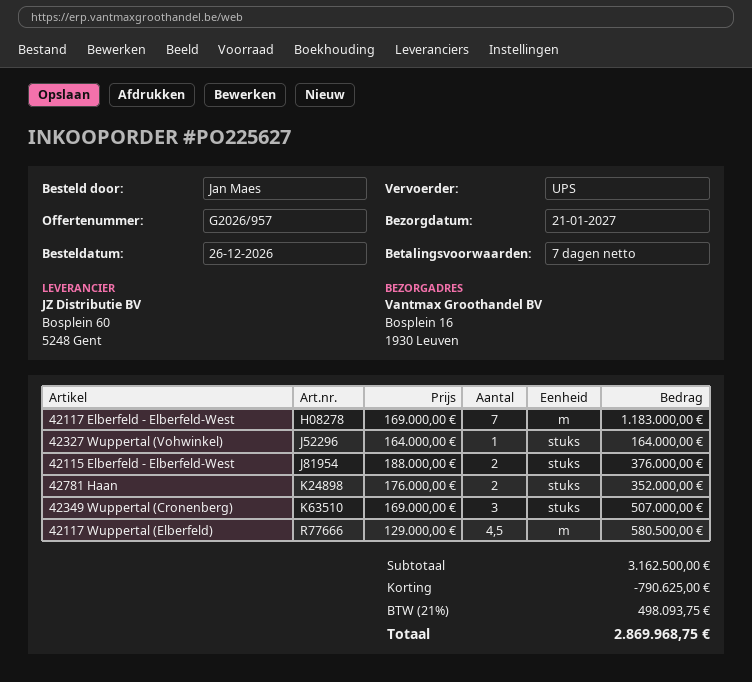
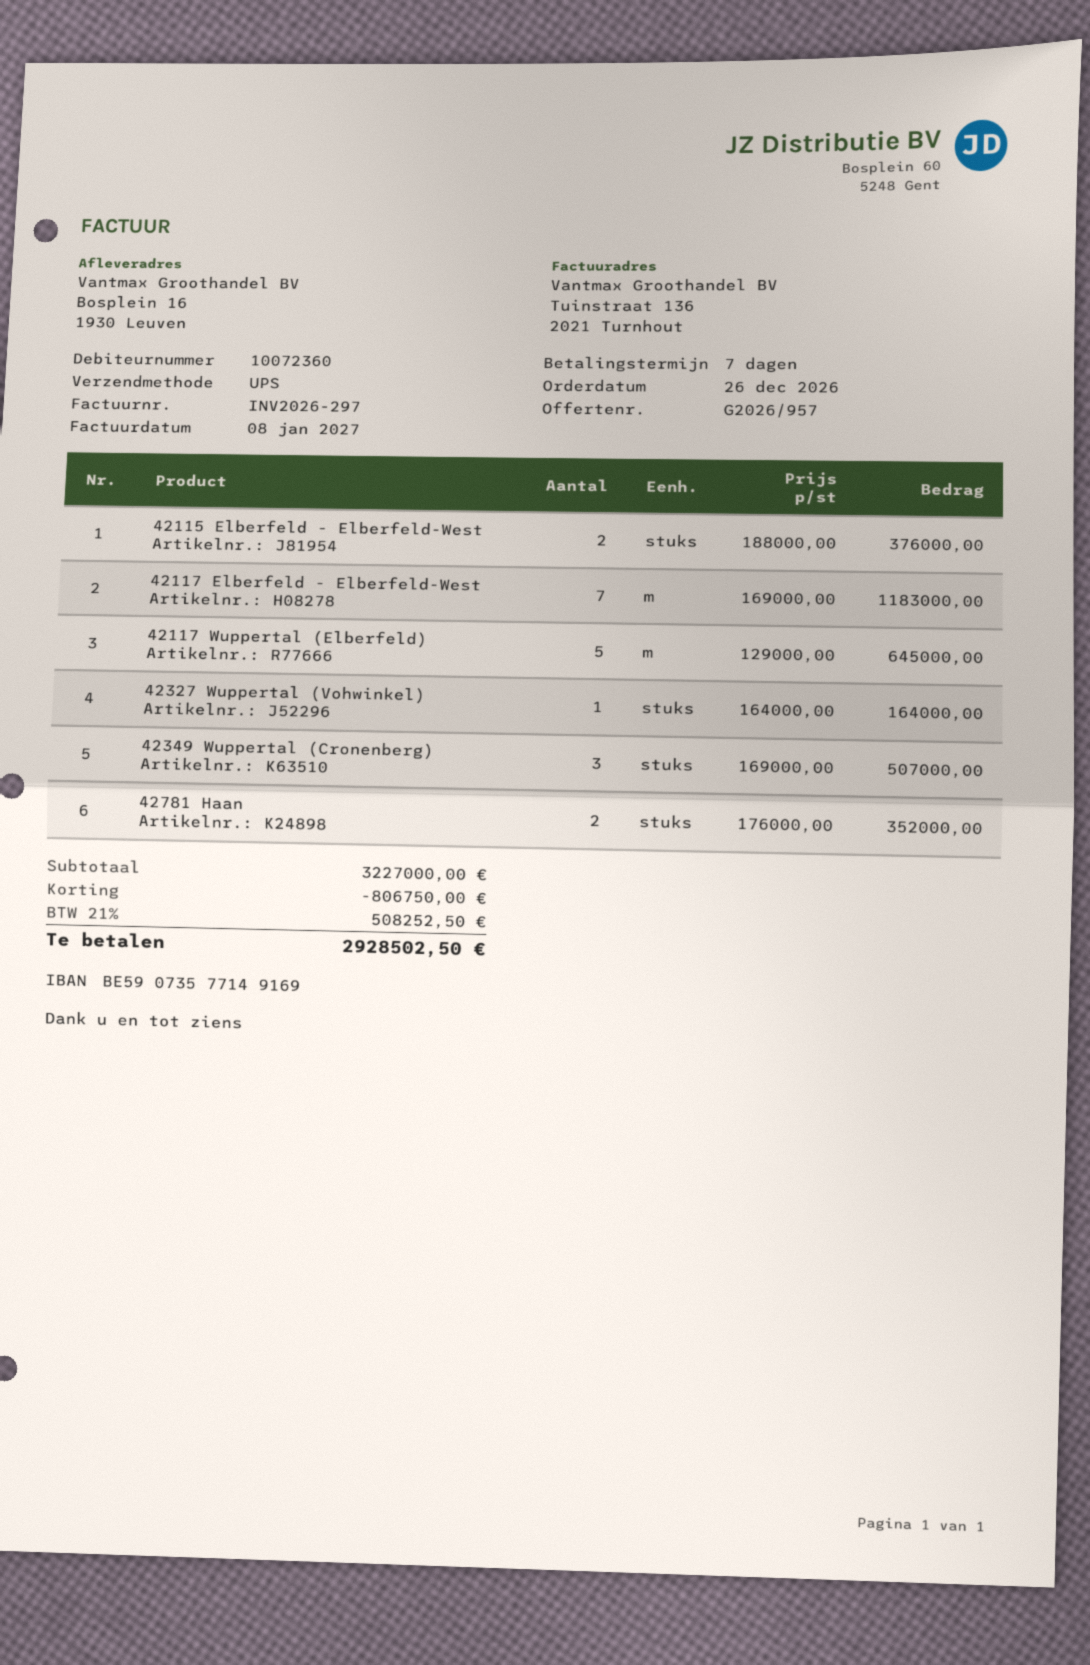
42117 Wuppertal (Elberfeld): 4.5 x 129000.00 = 580500.00 -> 5 x 129000.00 = 645000.00
subtotal: 3162500.00 -> 3227000.00
discount: 790625.00 -> 806750.00
tax: 21% = 498093.75 -> 21% = 508252.50
total: 2869968.75 -> 2928502.50

